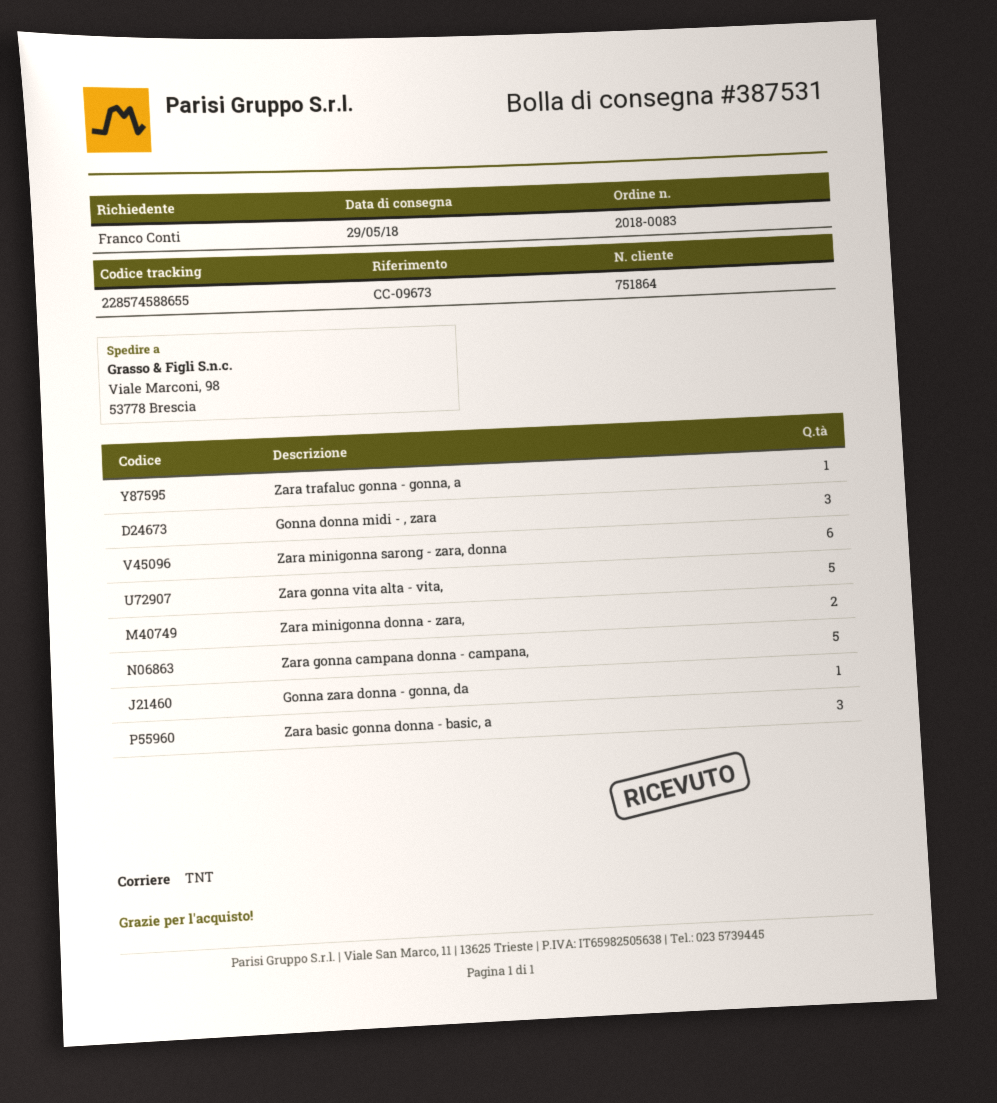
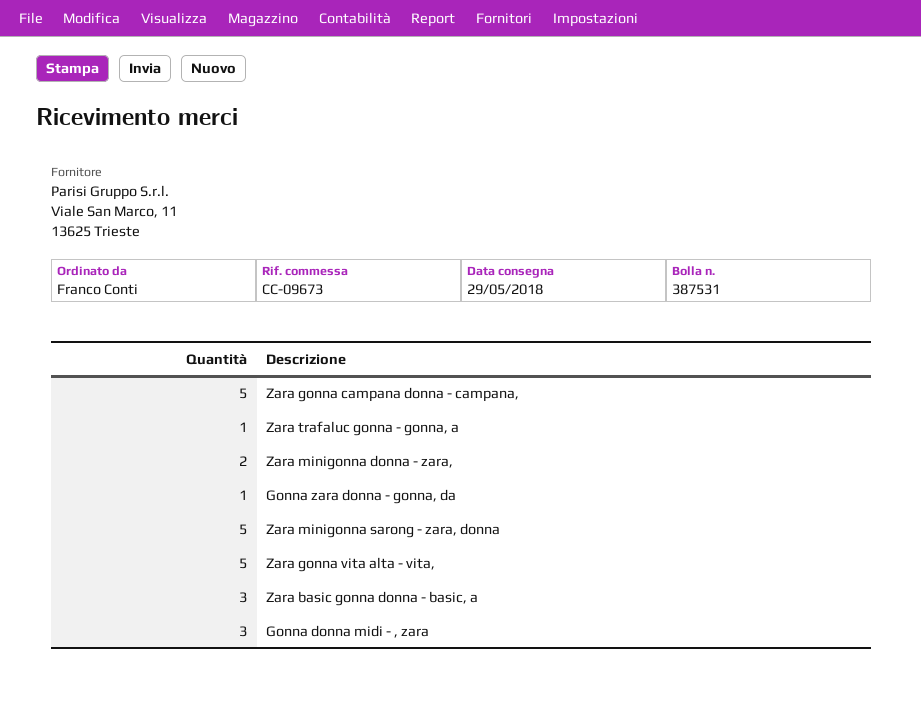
Zara minigonna sarong - zara, donna: 6 -> 5

